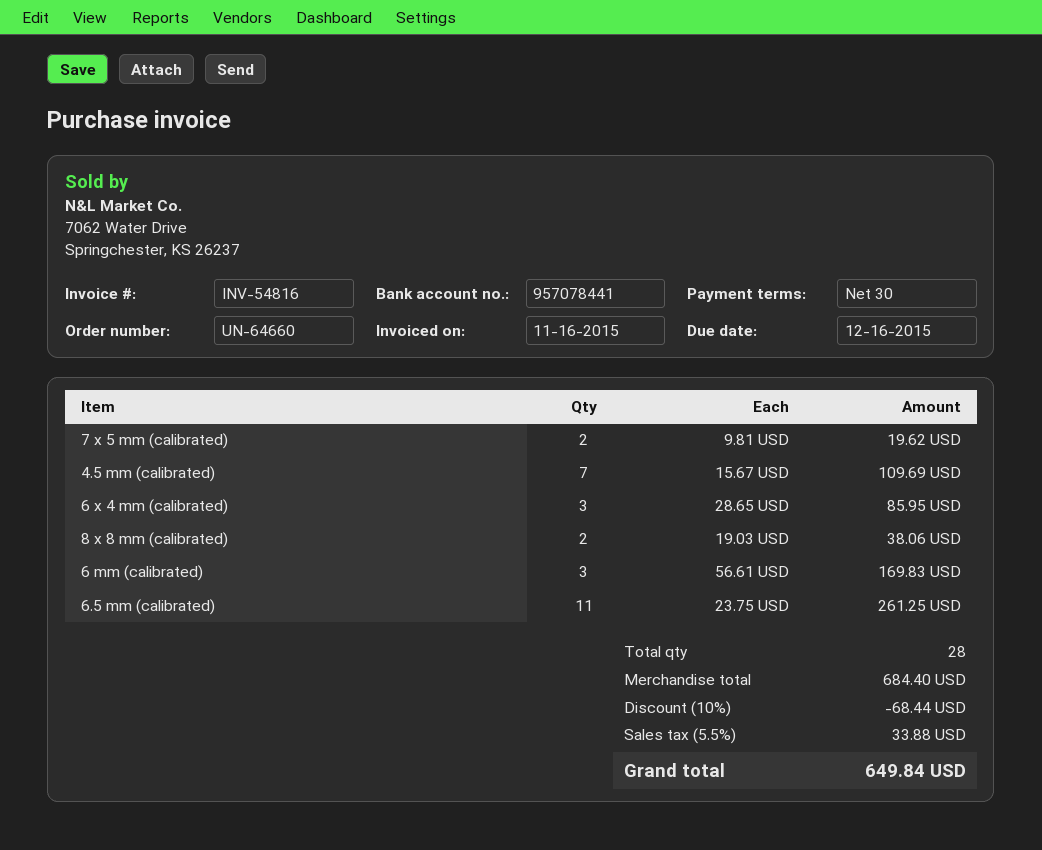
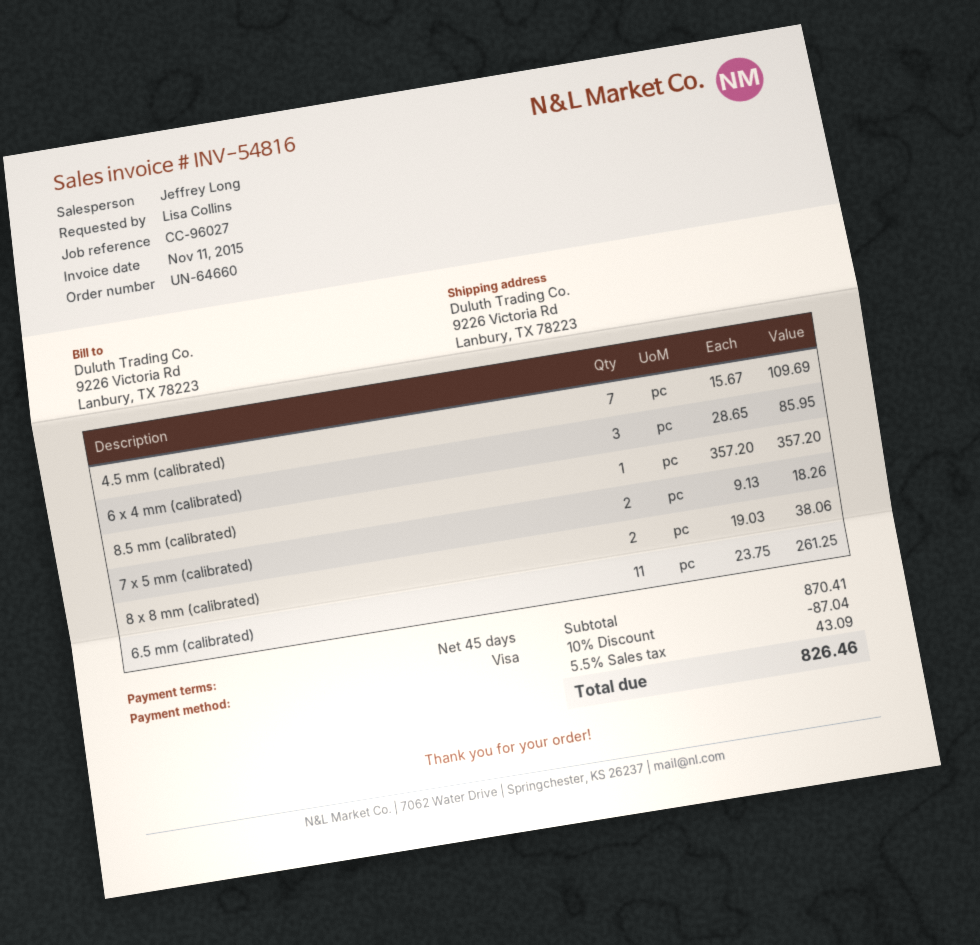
invoice date: 2015-11-16 -> 2015-11-11
payment terms: 30 days -> 45 days
7 x 5 mm (calibrated): 2 x 9.81 = 19.62 -> 2 x 9.13 = 18.26
6 mm (calibrated): 3 x 56.61 = 169.83 -> none
8.5 mm (calibrated): none -> 1 x 357.20 = 357.20
subtotal: 684.40 -> 870.41
discount: 10% = 68.44 -> 10% = 87.04
tax: 5.5% = 33.88 -> 5.5% = 43.09
total: 649.84 -> 826.46

